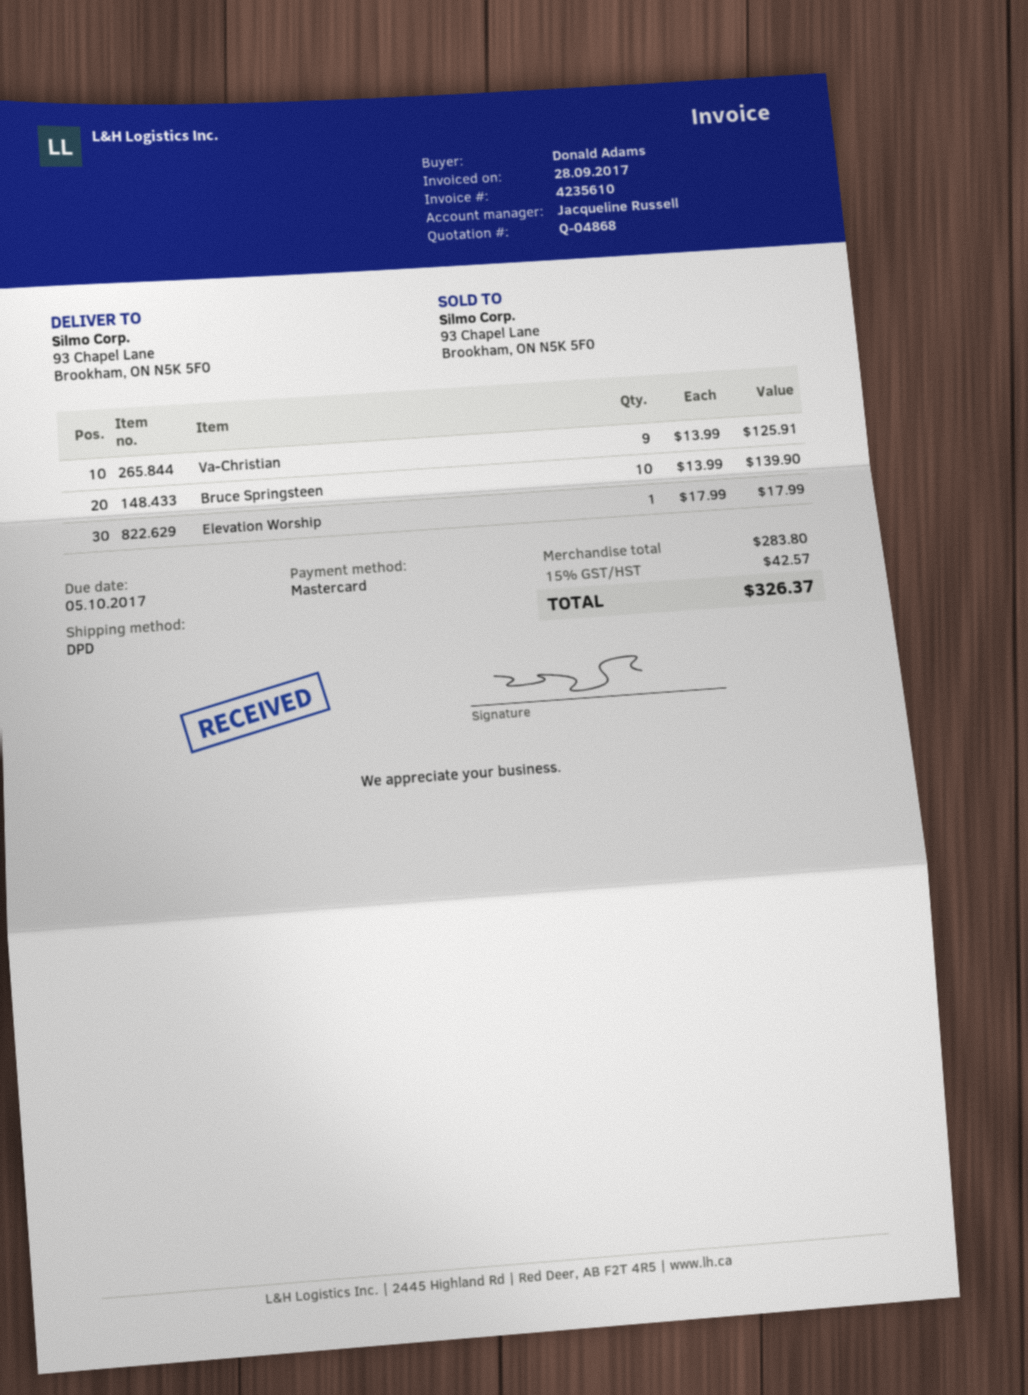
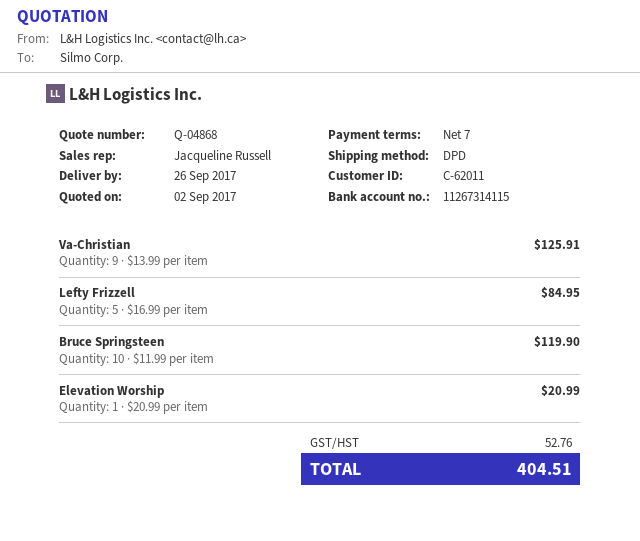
Bruce Springsteen: 10 x 13.99 = 139.90 -> 10 x 11.99 = 119.90
Elevation Worship: 1 x 17.99 = 17.99 -> 1 x 20.99 = 20.99
Lefty Frizzell: none -> 5 x 16.99 = 84.95
tax: 42.57 -> 52.76
total: 326.37 -> 404.51

